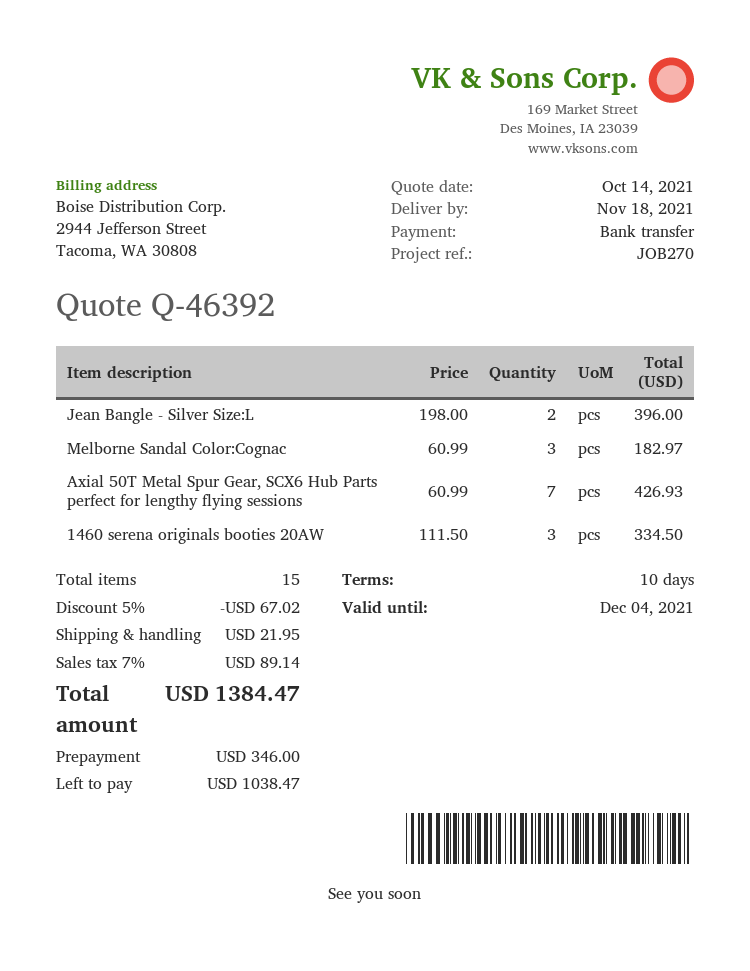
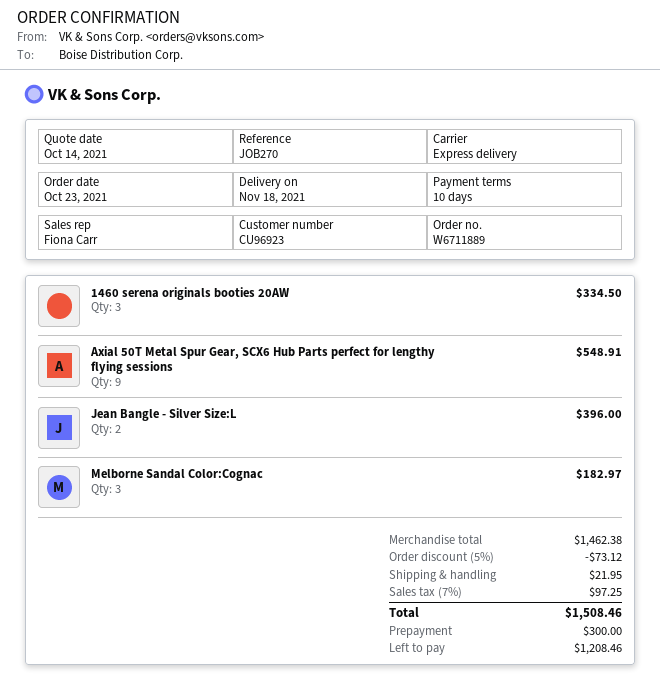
Axial 50T Metal Spur Gear, SCX6 Hub Parts perfect for lengthy flying sessions: 7 for 426.93 -> 9 for 548.91
discount: 5% = 67.02 -> 5% = 73.12
tax: 7% = 89.14 -> 7% = 97.25
total: 1384.47 -> 1508.46
deposit: 346.00 -> 300.00
balance: 1038.47 -> 1208.46

